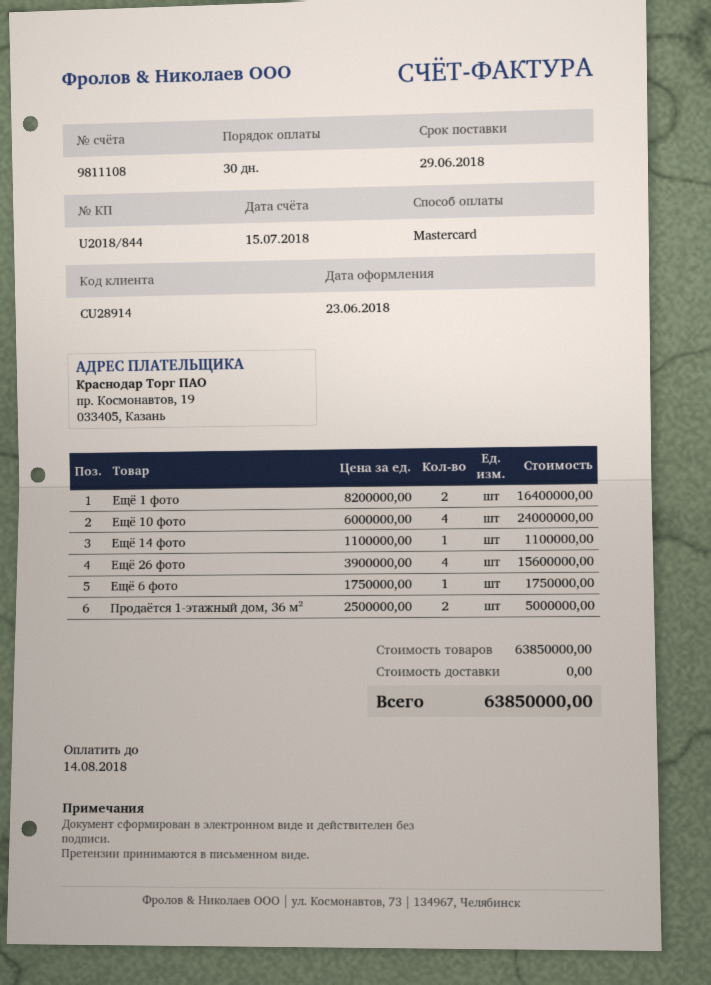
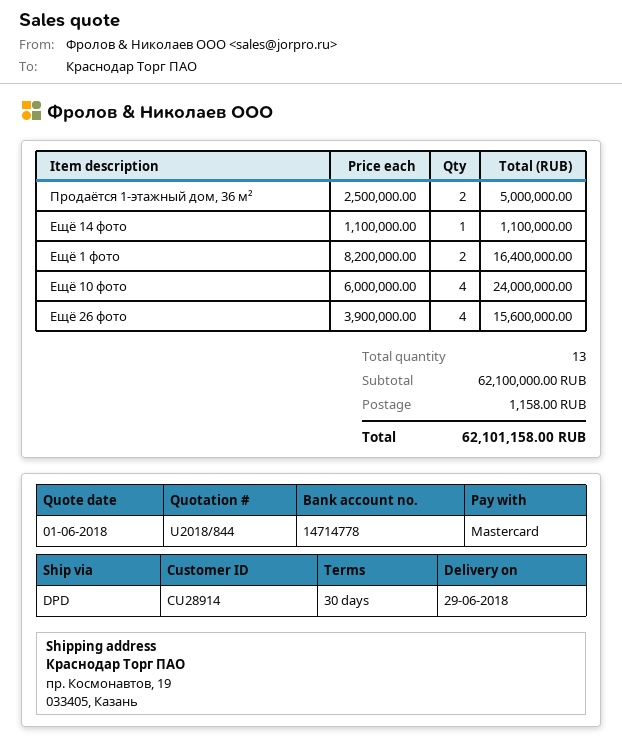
Ещё 6 фото: 1 x 1750000.00 = 1750000.00 -> none
subtotal: 63850000.00 -> 62100000.00
shipping: 0.00 -> 1158.00
total: 63850000.00 -> 62101158.00

